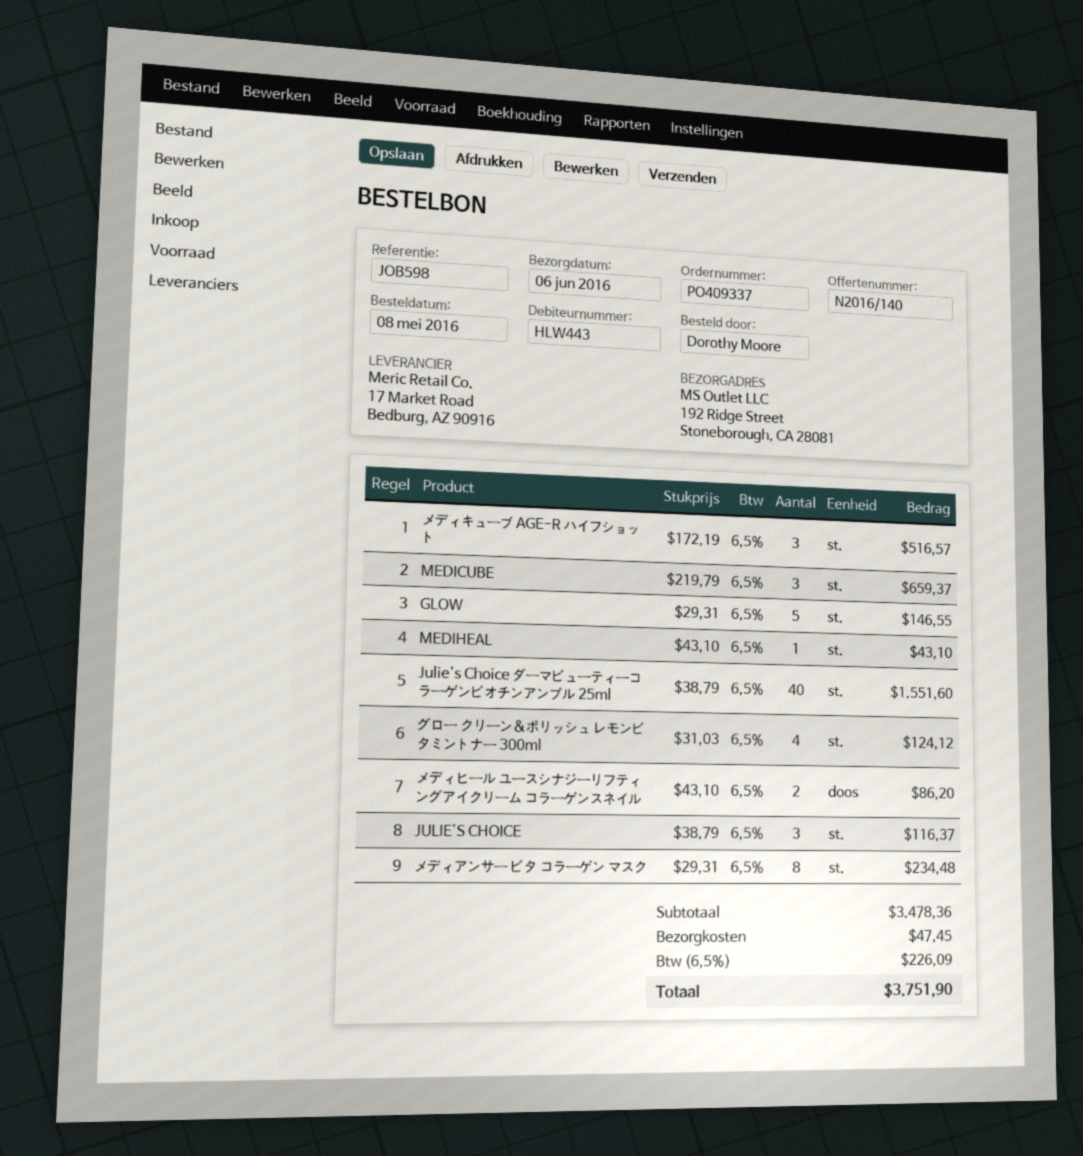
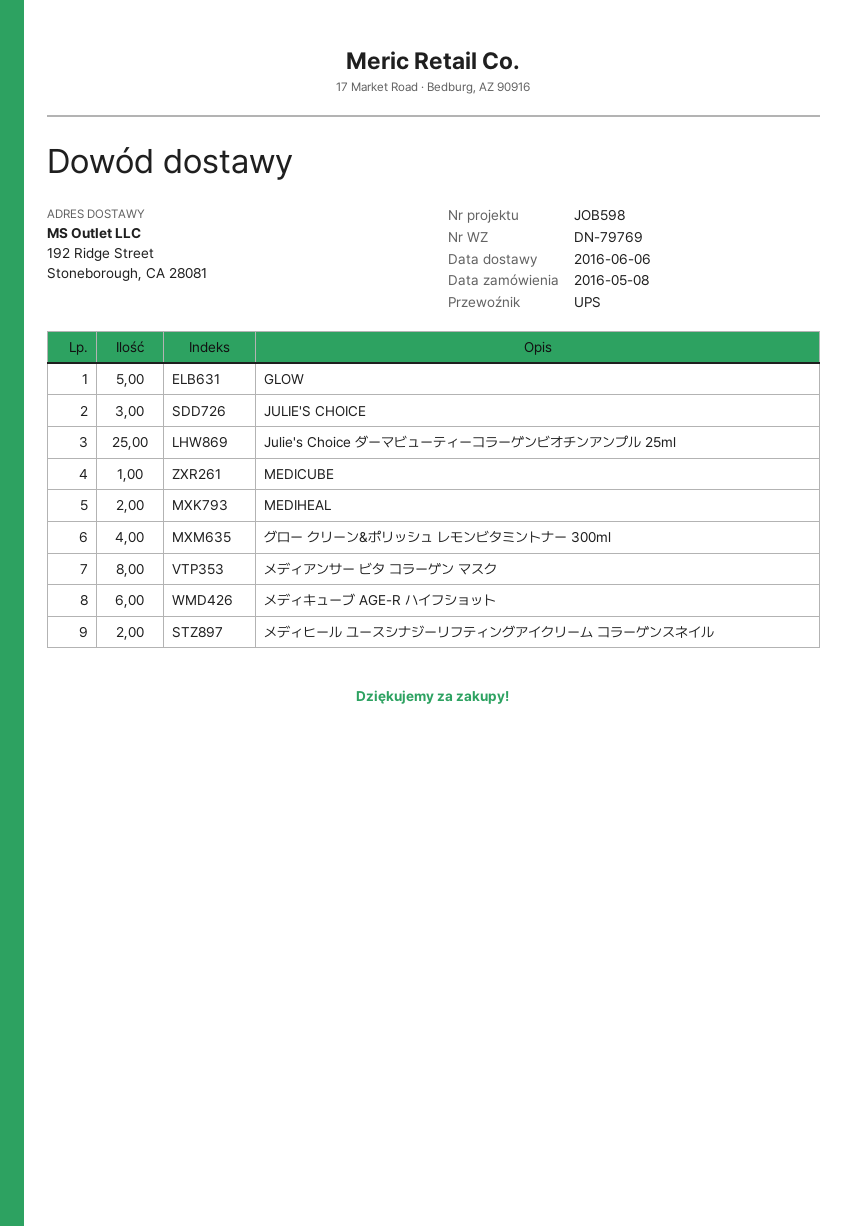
メディキューブ AGE-R ハイフショット: 3 -> 6
MEDICUBE: 3 -> 1
MEDIHEAL: 1 -> 2
Julie's Choice ダーマビューティーコラーゲンビオチンアンプル 25ml: 40 -> 25

